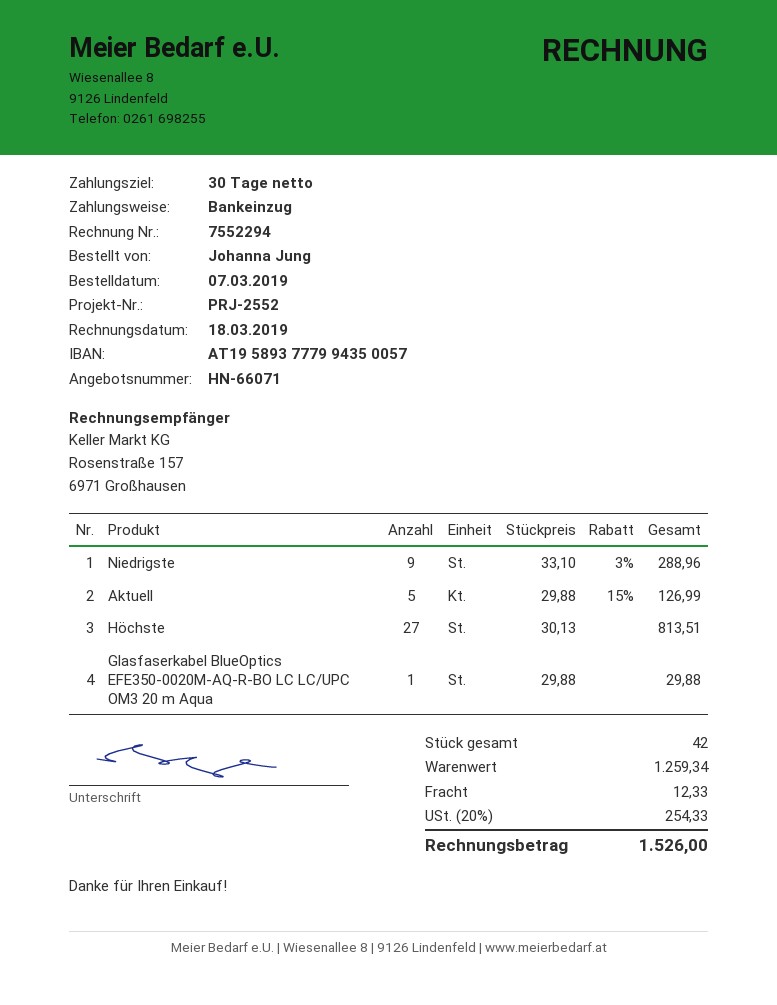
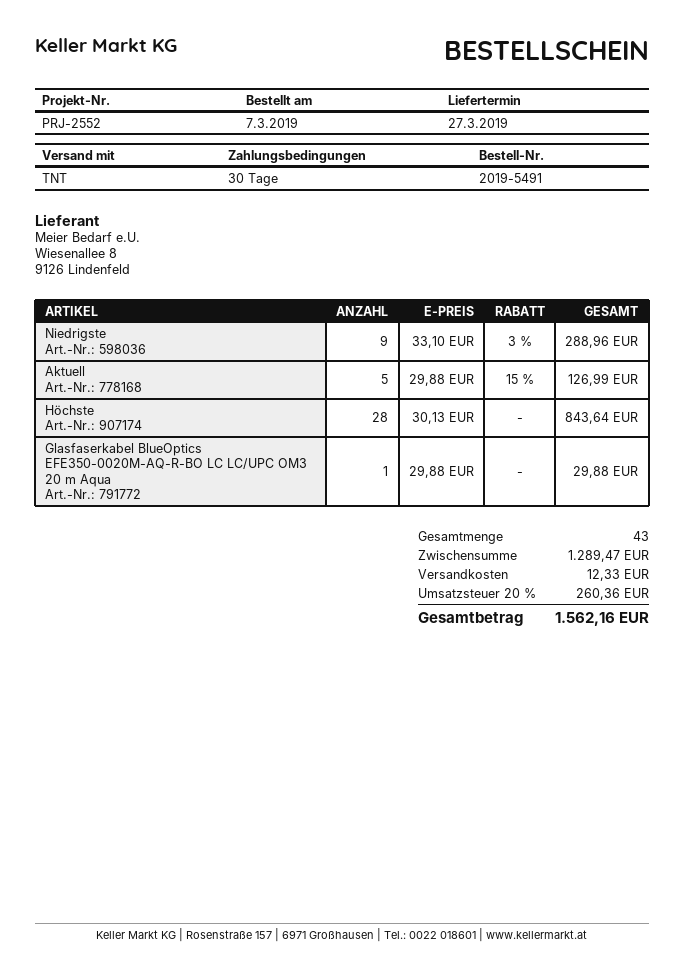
Höchste: 27 x 30.13 = 813.51 -> 28 x 30.13 = 843.64
total quantity: 42 -> 43
subtotal: 1259.34 -> 1289.47
tax: 20% = 254.33 -> 20% = 260.36
total: 1526.00 -> 1562.16

